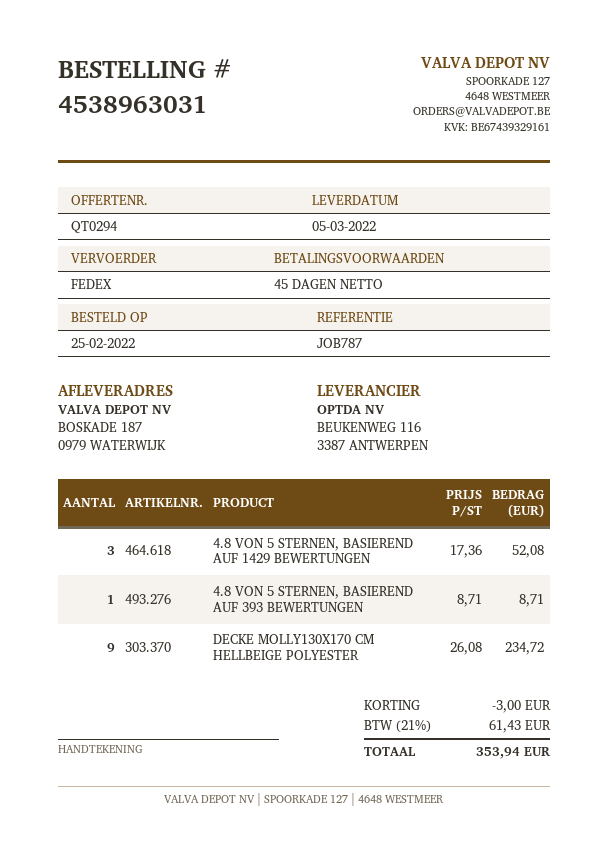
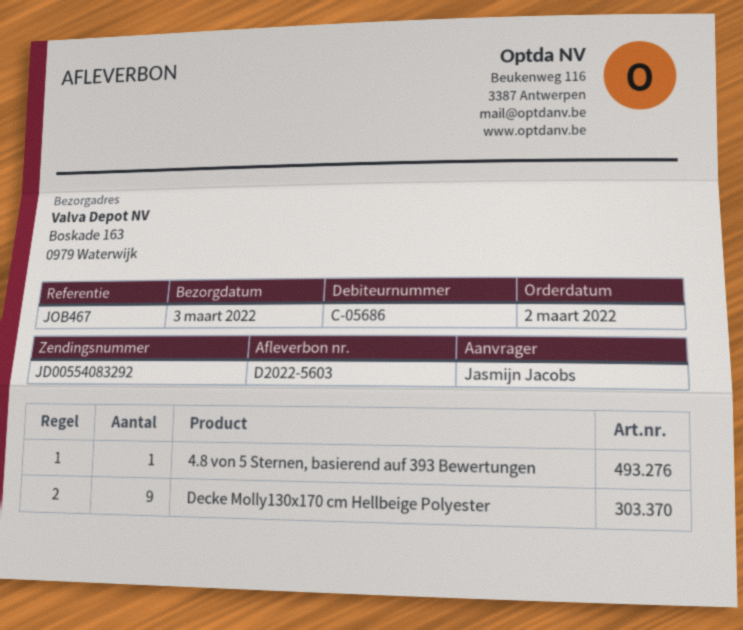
order date: 2022-02-25 -> 2022-03-02
delivery date: 2022-03-05 -> 2022-03-03
reference: JOB787 -> JOB467
ship to: BOSKADE 187, 0979 WATERWIJK -> Boskade 163, 0979 Waterwijk
4.8 VON 5 STERNEN, BASIEREND AUF 1429 BEWERTUNGEN: 3 -> none

